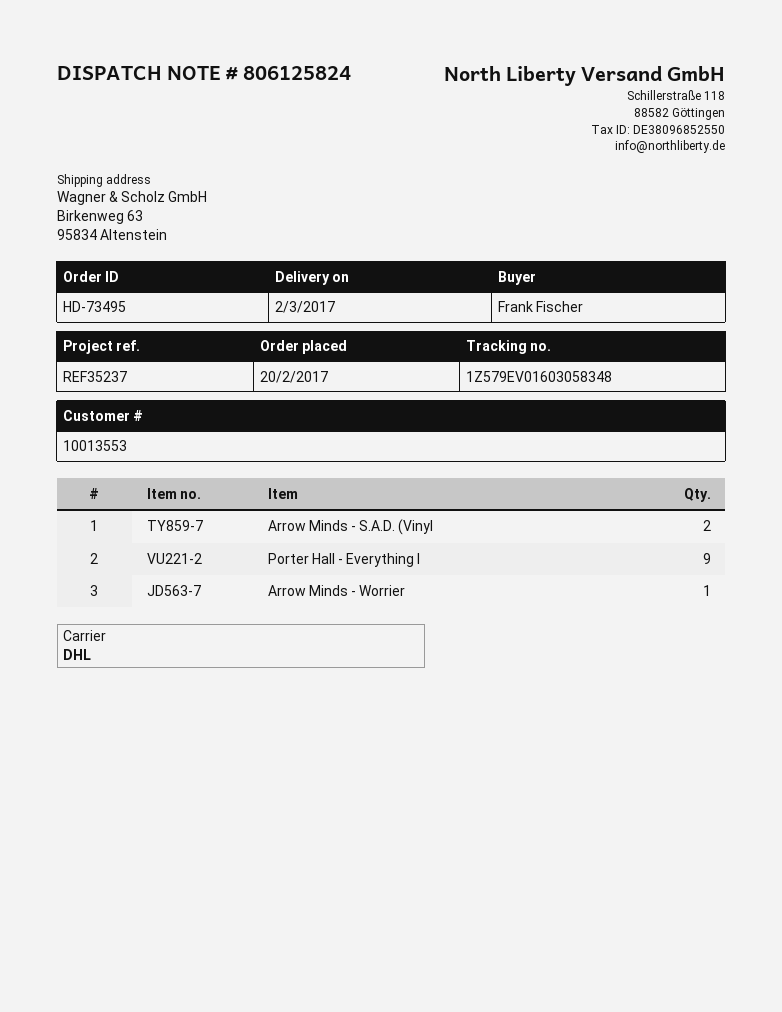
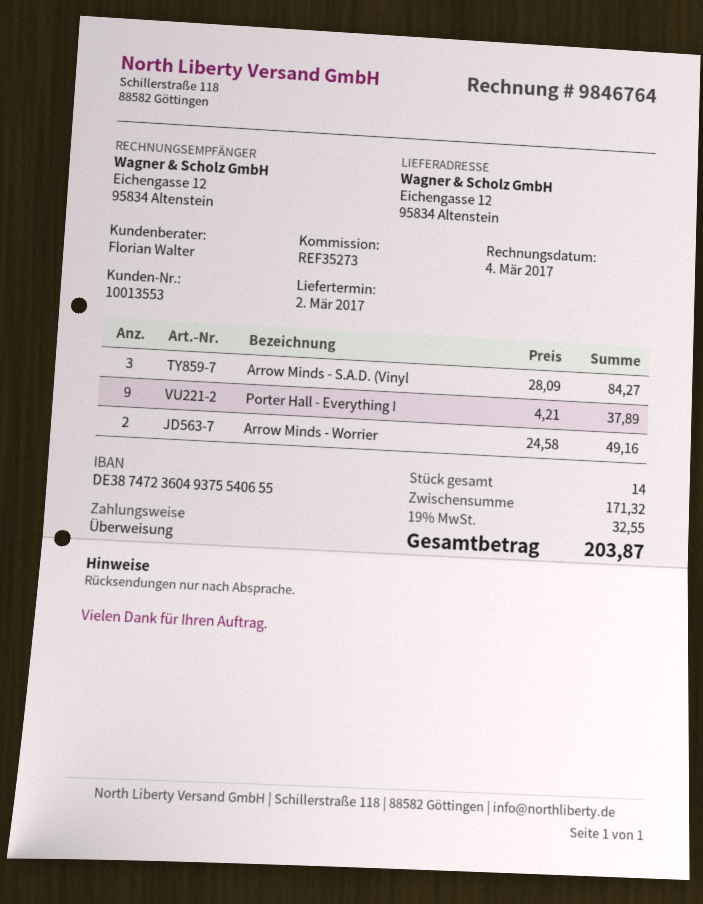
reference: REF35237 -> REF35273
ship to: Birkenweg 63, 95834 Altenstein -> Eichengasse 12, 95834 Altenstein
Arrow Minds - S.A.D. (Vinyl: 2 -> 3
Arrow Minds - Worrier: 1 -> 2

